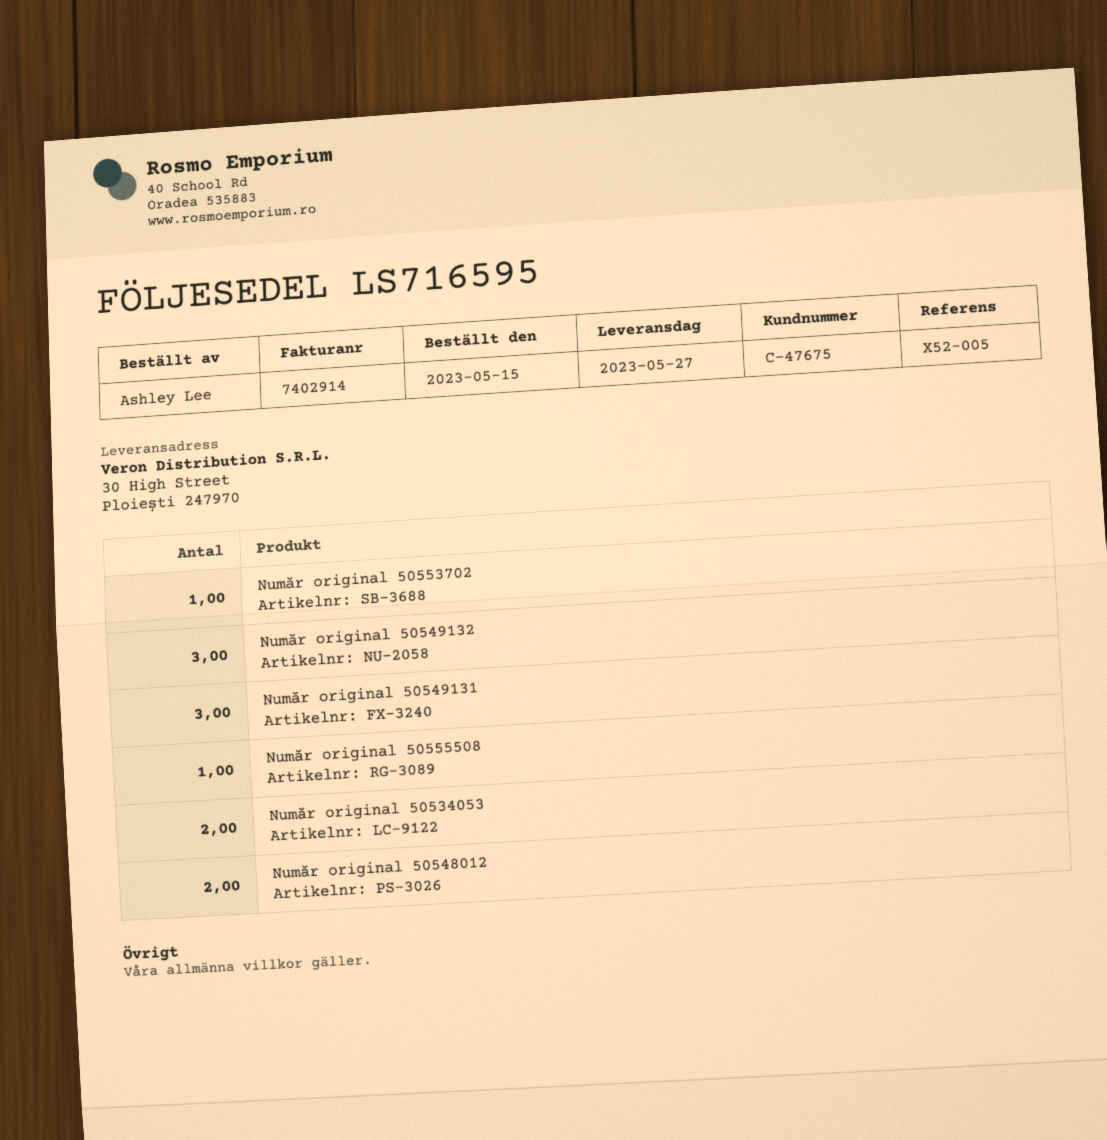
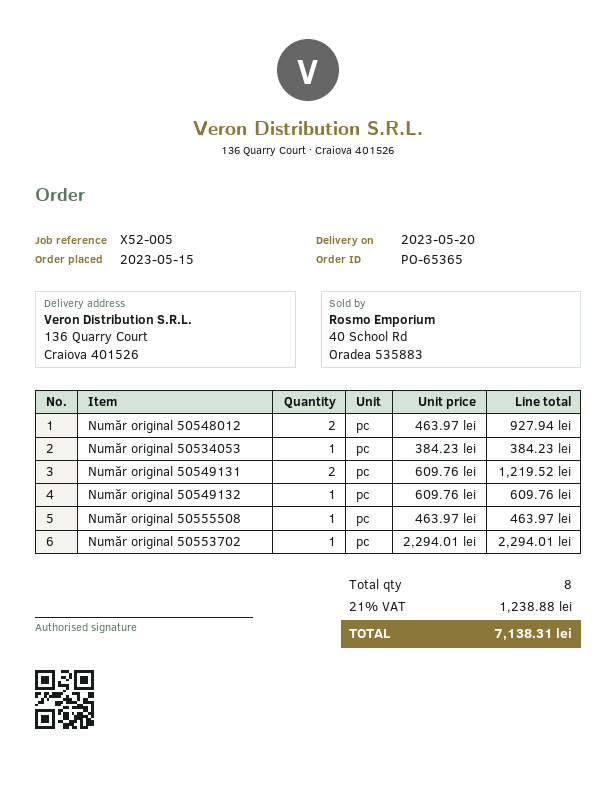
delivery date: 2023-05-27 -> 2023-05-20
ship to: 30 High Street, Ploiești 247970 -> 136 Quarry Court, Craiova 401526
Număr original 50549132: 3 -> 1
Număr original 50549131: 3 -> 2
Număr original 50534053: 2 -> 1

